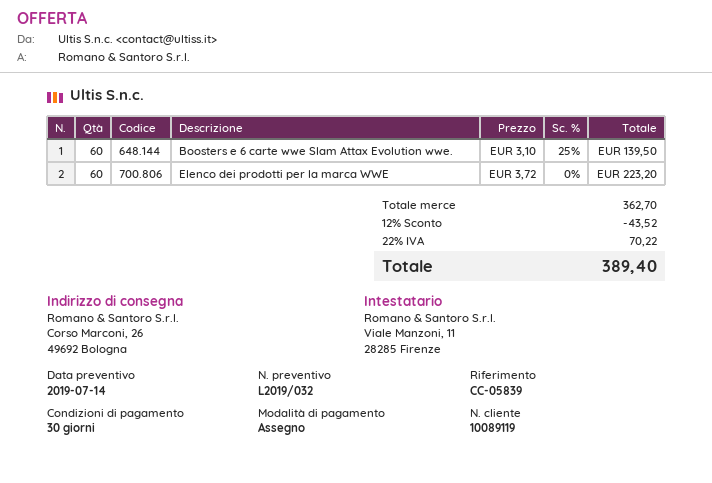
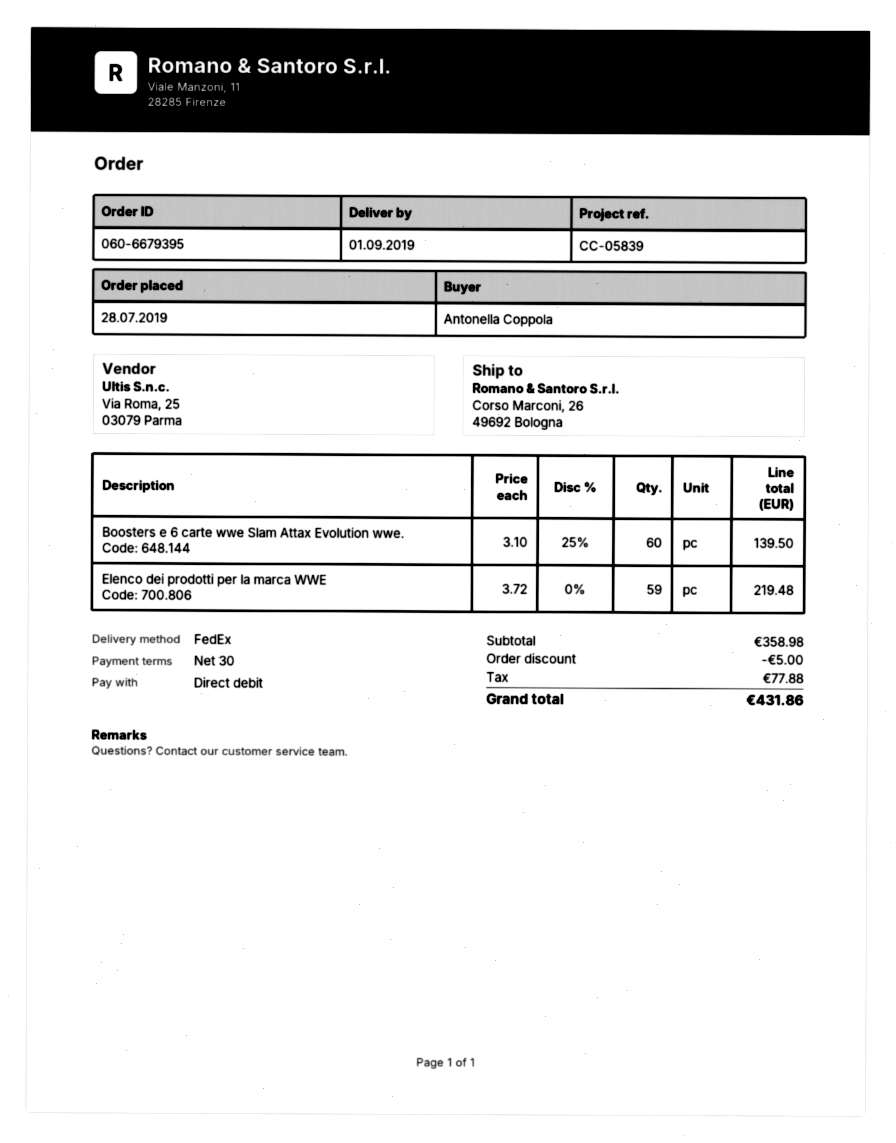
payment method: cheque -> direct debit
Elenco dei prodotti per la marca WWE: 60 x 3.72 = 223.20 -> 59 x 3.72 = 219.48
subtotal: 362.70 -> 358.98
discount: 43.52 -> 5.00
tax: 70.22 -> 77.88
total: 389.40 -> 431.86

